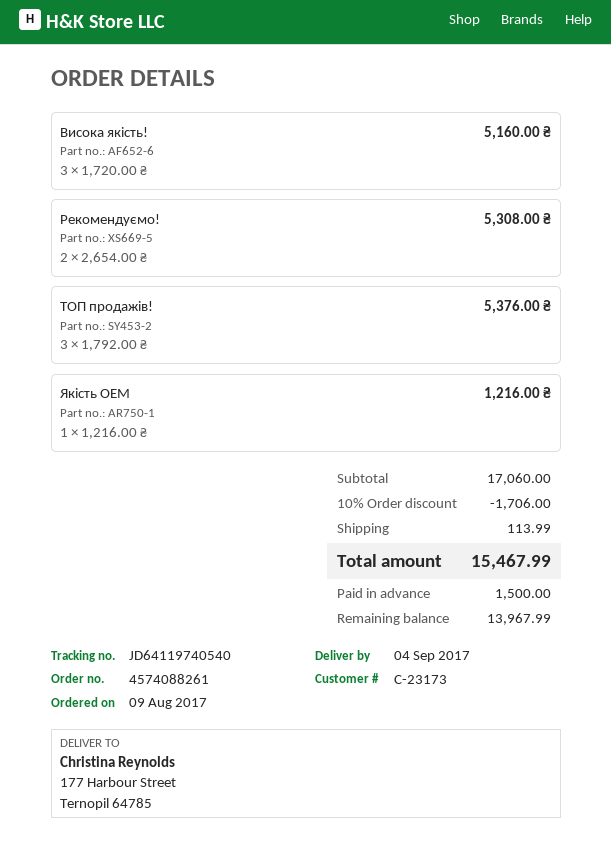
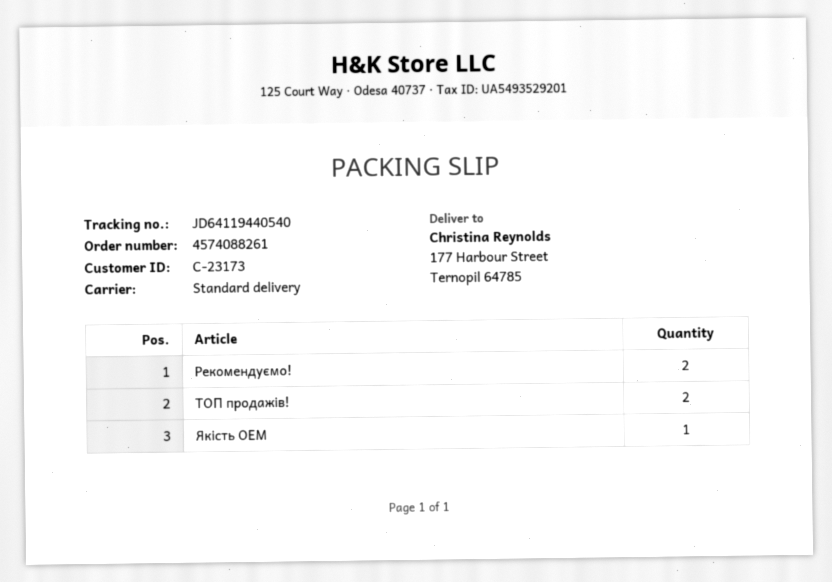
tracking number: JD64119740540 -> JD64119440540
Висока якість!: 3 -> none
ТОП продажів!: 3 -> 2

